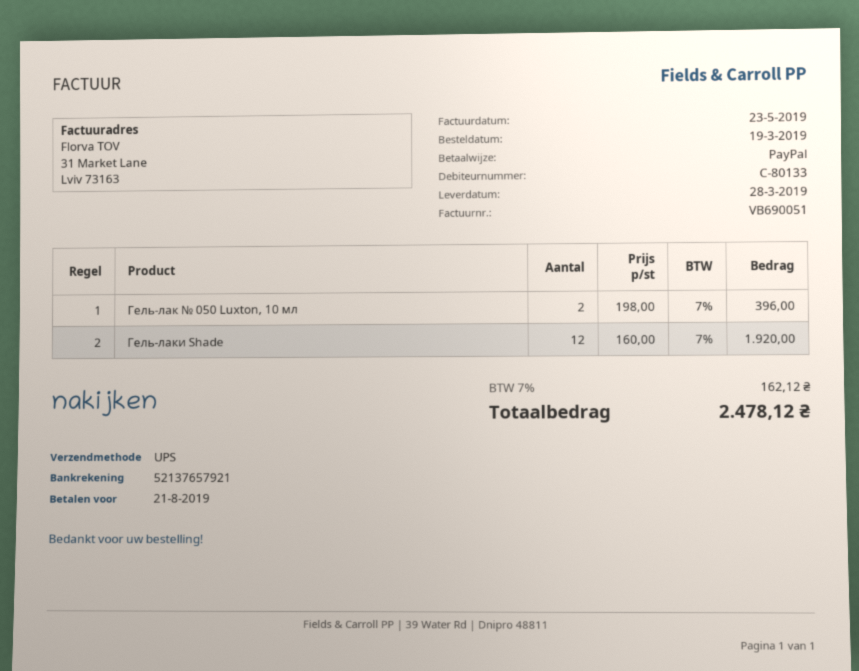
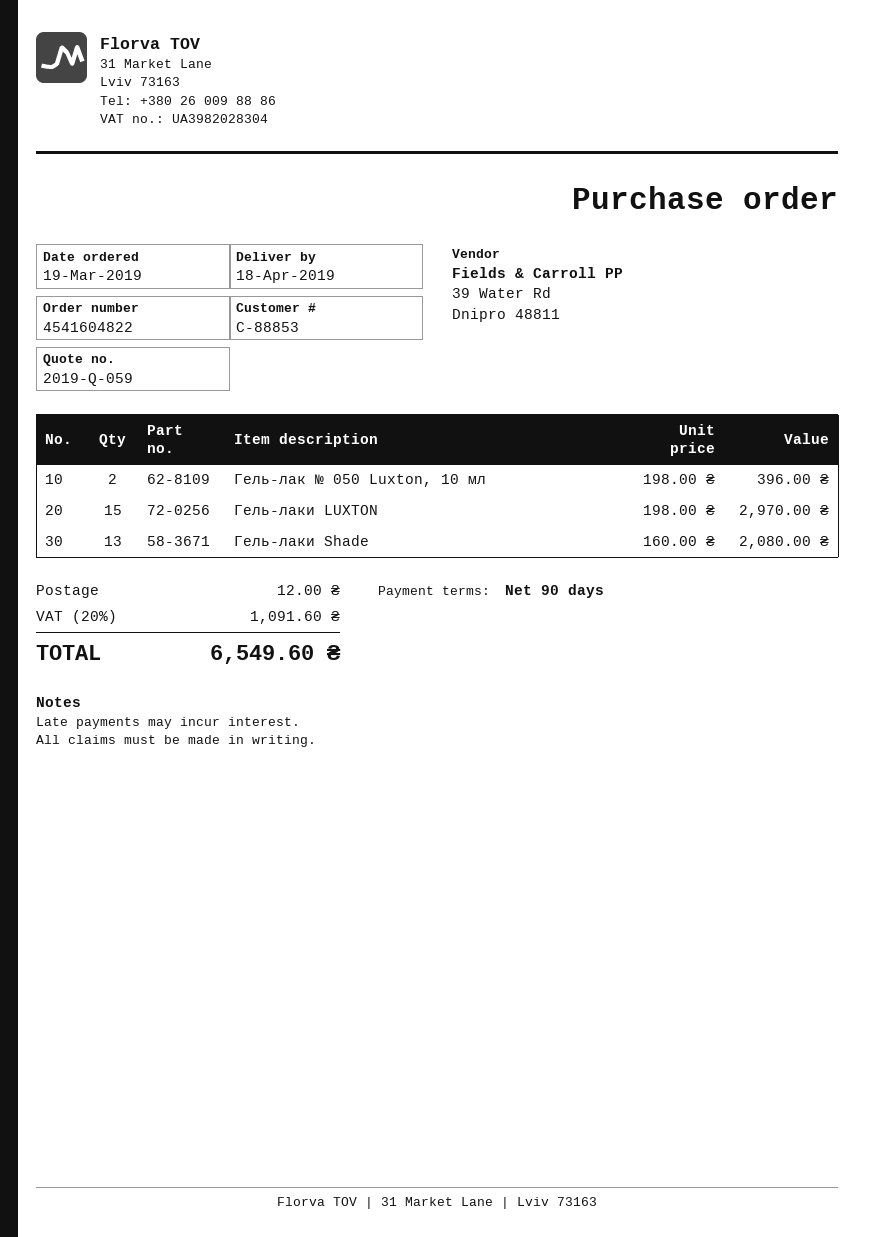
delivery date: 2019-03-28 -> 2019-04-18
customer number: C-80133 -> C-88853
Гель-лаки Shade: 12 x 160.00 = 1920.00 -> 13 x 160.00 = 2080.00
Гель-лаки LUXTON: none -> 15 x 198.00 = 2970.00
shipping: none -> 12.00
tax: 7% = 162.12 -> 20% = 1091.60
total: 2478.12 -> 6549.60

